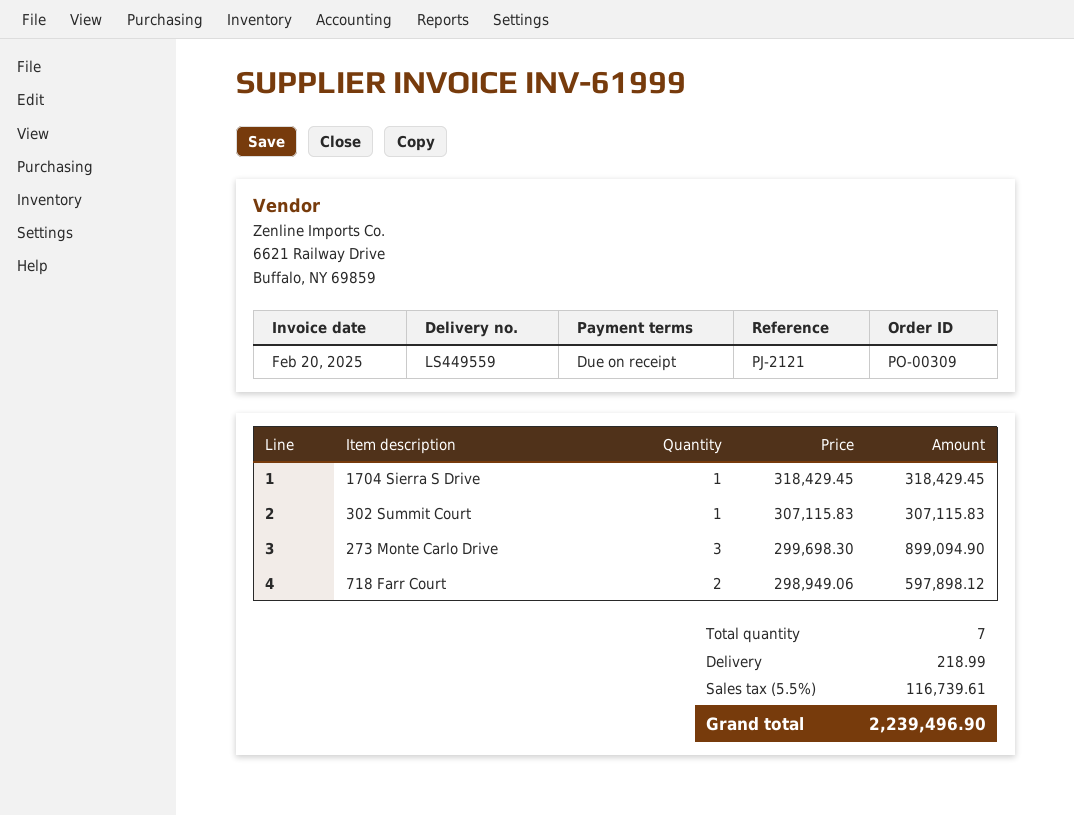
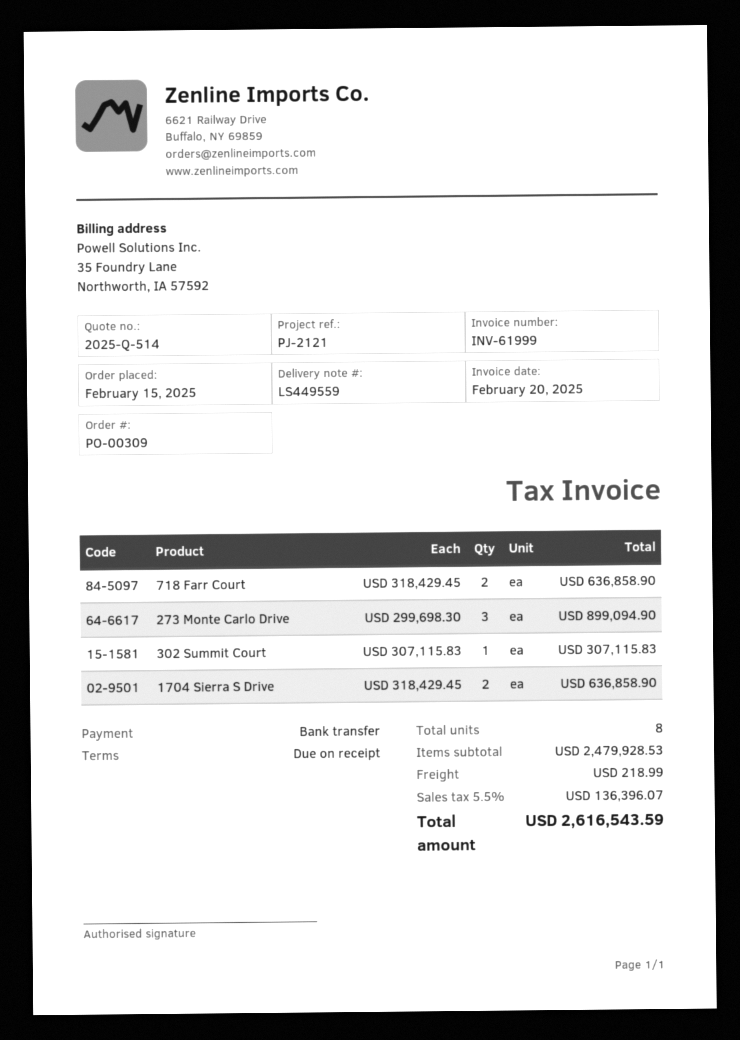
1704 Sierra S Drive: 1 x 318429.45 = 318429.45 -> 2 x 318429.45 = 636858.90
718 Farr Court: 2 x 298949.06 = 597898.12 -> 2 x 318429.45 = 636858.90
total quantity: 7 -> 8
tax: 5.5% = 116739.61 -> 5.5% = 136396.07
total: 2239496.90 -> 2616543.59

